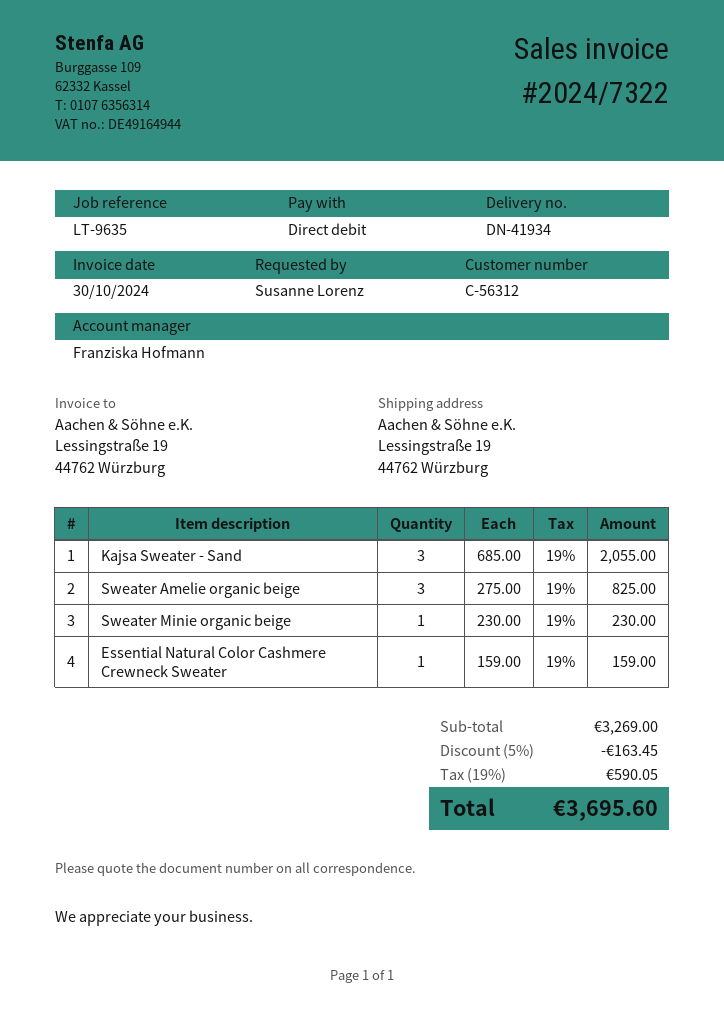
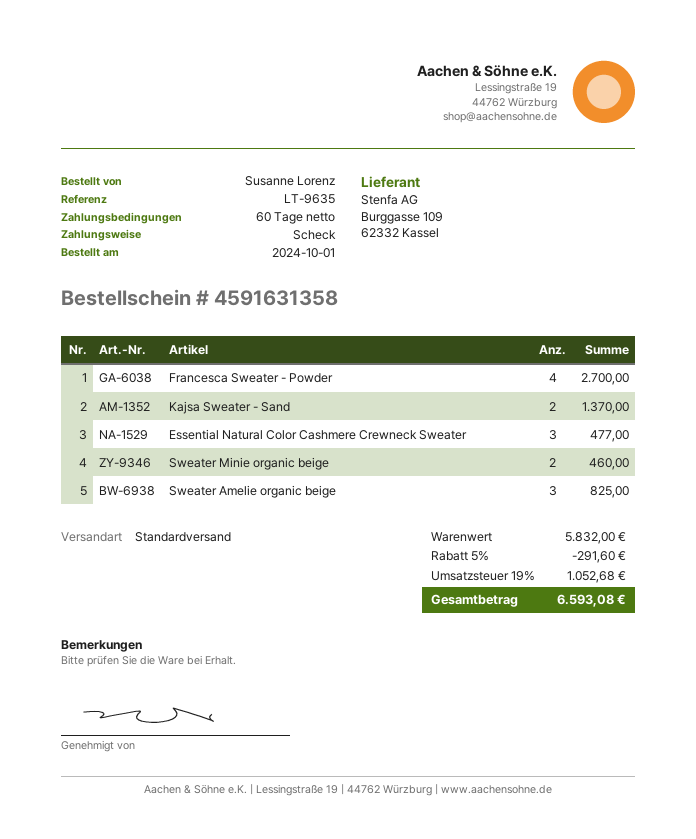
payment method: direct debit -> cheque
Kajsa Sweater - Sand: 3 for 2055.00 -> 2 for 1370.00
Sweater Minie organic beige: 1 for 230.00 -> 2 for 460.00
Essential Natural Color Cashmere Crewneck Sweater: 1 for 159.00 -> 3 for 477.00
Francesca Sweater - Powder: none -> 4 for 2700.00
subtotal: 3269.00 -> 5832.00
discount: 5% = 163.45 -> 5% = 291.60
tax: 19% = 590.05 -> 19% = 1052.68
total: 3695.60 -> 6593.08

